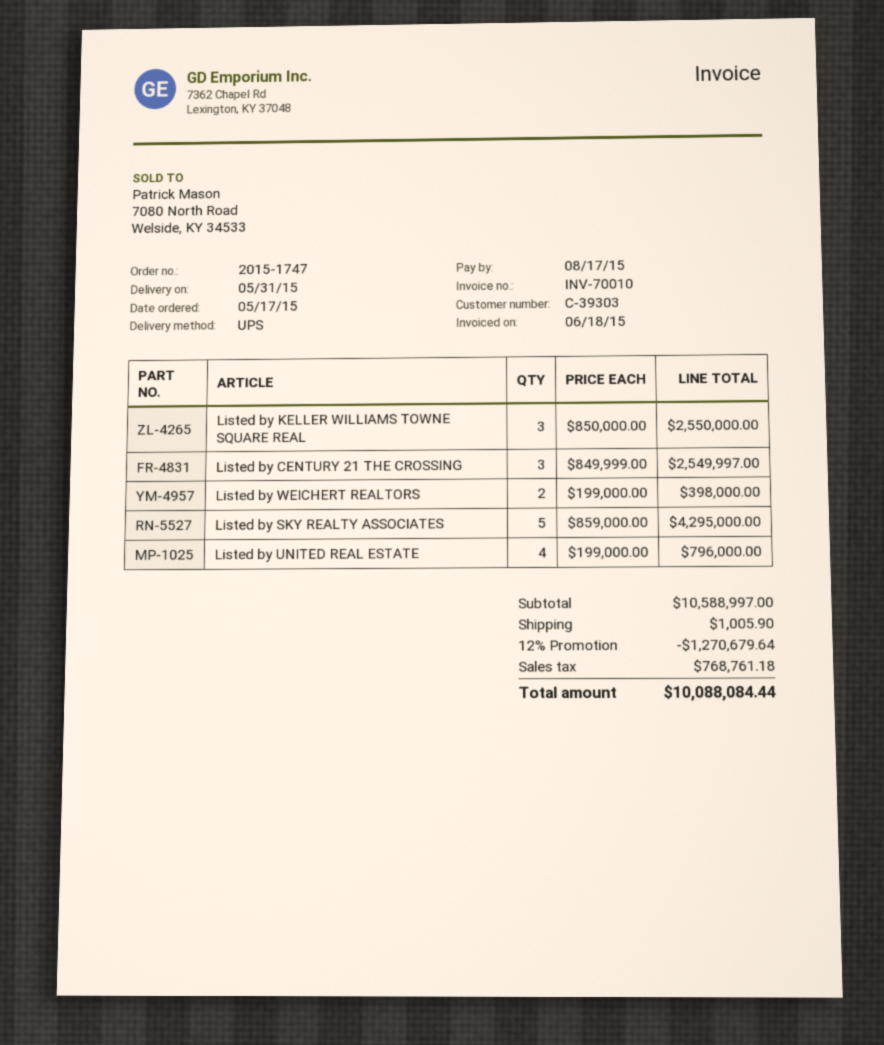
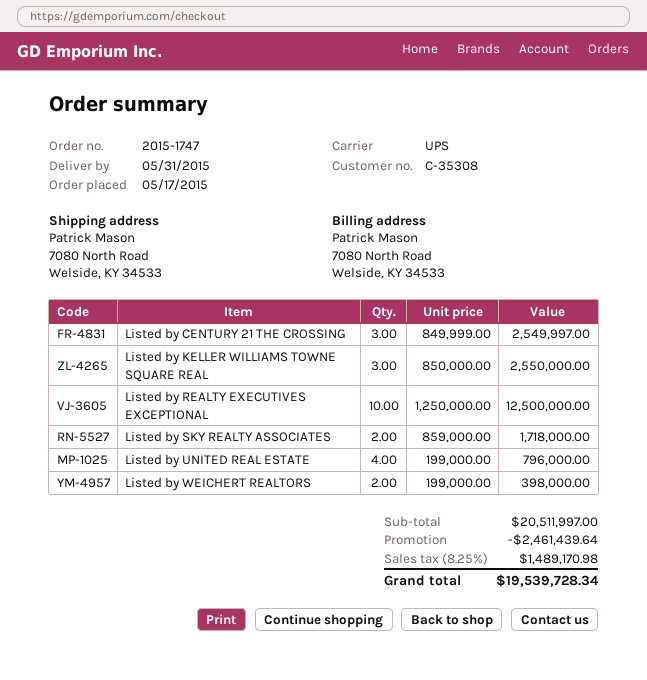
customer number: C-39303 -> C-35308
Listed by SKY REALTY ASSOCIATES: 5 x 859000.00 = 4295000.00 -> 2 x 859000.00 = 1718000.00
Listed by REALTY EXECUTIVES EXCEPTIONAL: none -> 10 x 1250000.00 = 12500000.00
subtotal: 10588997.00 -> 20511997.00
discount: 1270679.64 -> 2461439.64
shipping: 1005.90 -> none
tax: 768761.18 -> 1489170.98
total: 10088084.44 -> 19539728.34

